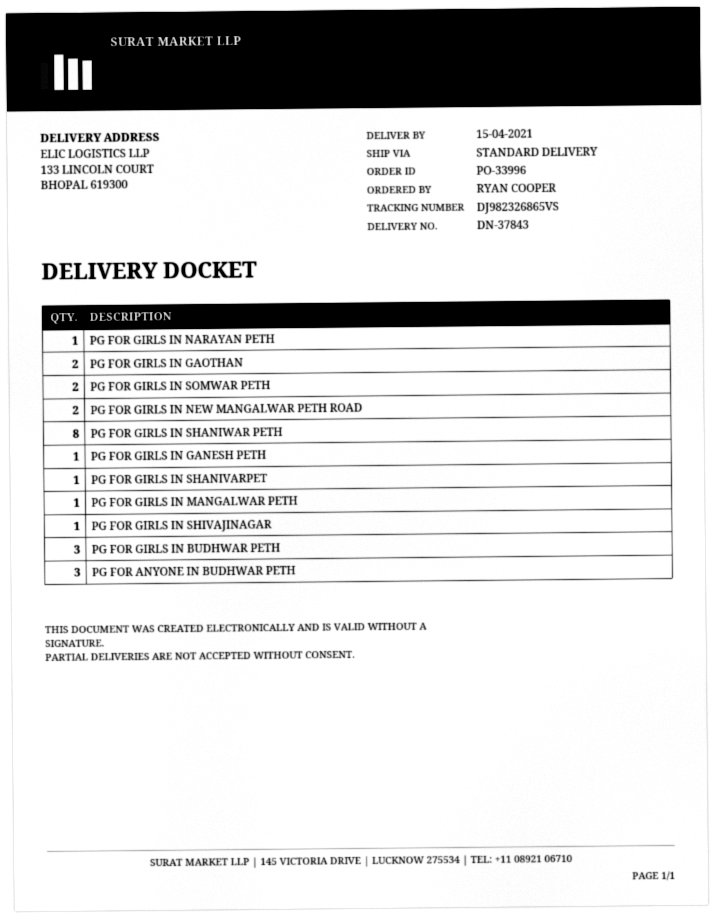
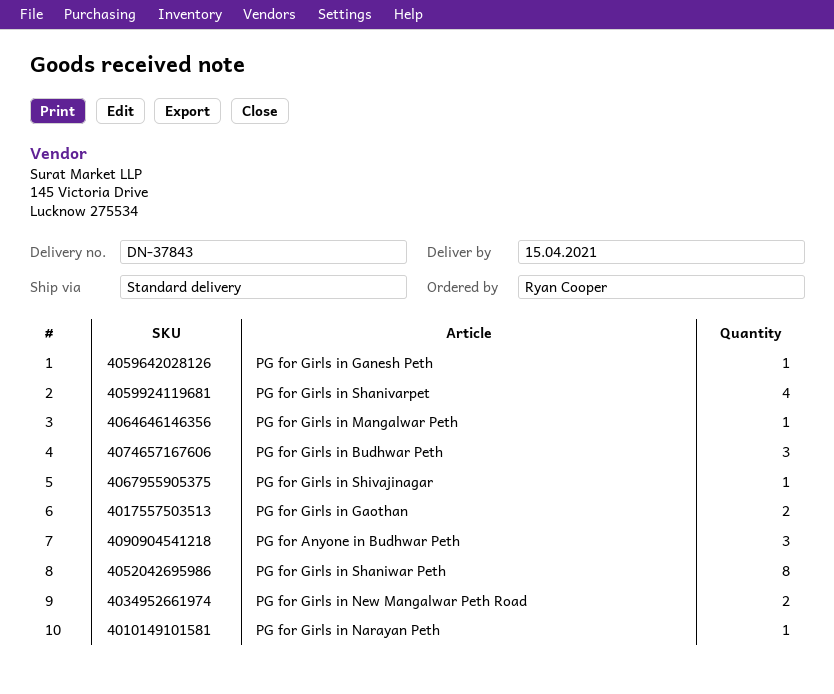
PG FOR GIRLS IN SOMWAR PETH: 2 -> none
PG FOR GIRLS IN SHANIVARPET: 1 -> 4

